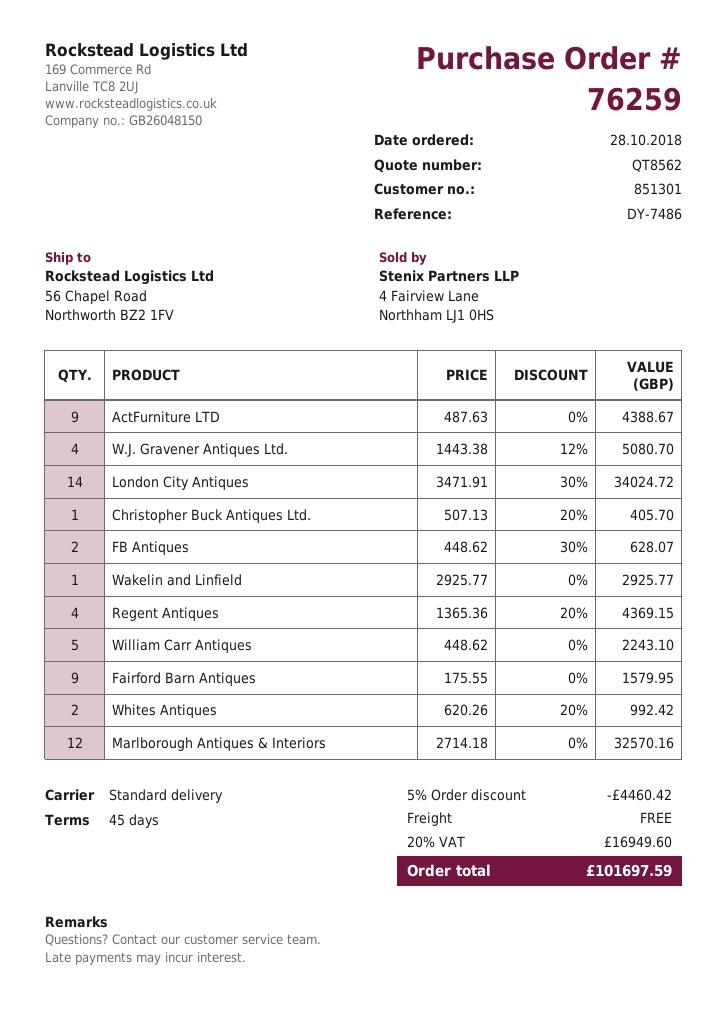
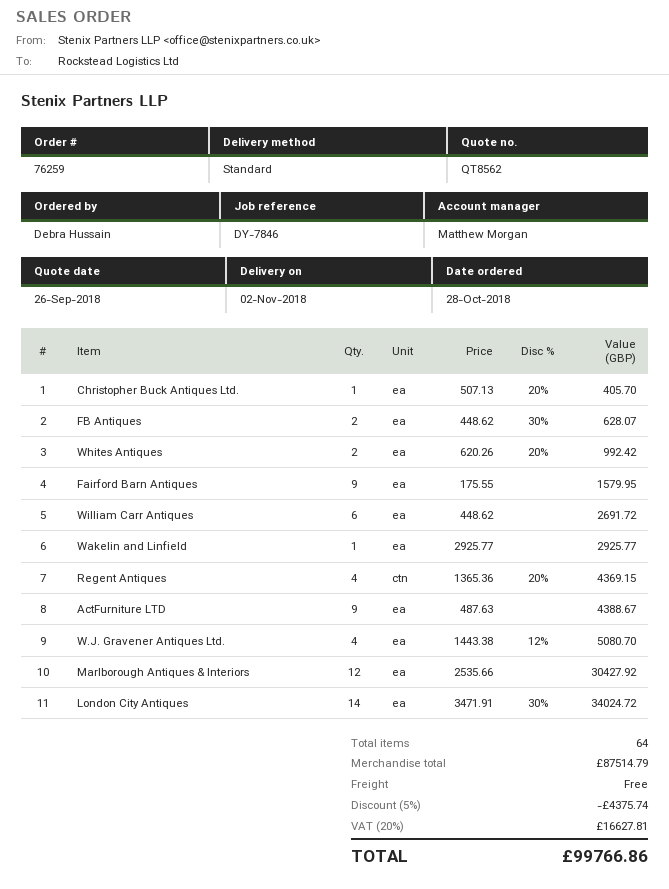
reference: DY-7486 -> DY-7846
William Carr Antiques: 5 x 448.62 = 2243.10 -> 6 x 448.62 = 2691.72
Marlborough Antiques & Interiors: 12 x 2714.18 = 32570.16 -> 12 x 2535.66 = 30427.92
discount: 5% = 4460.42 -> 5% = 4375.74
tax: 20% = 16949.60 -> 20% = 16627.81
total: 101697.59 -> 99766.86

